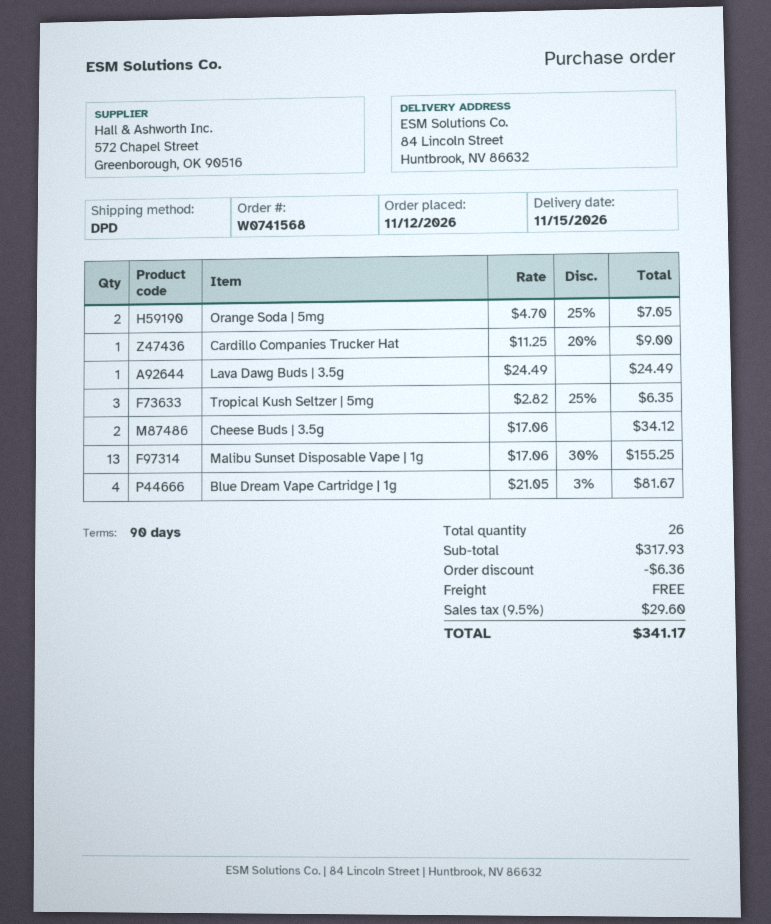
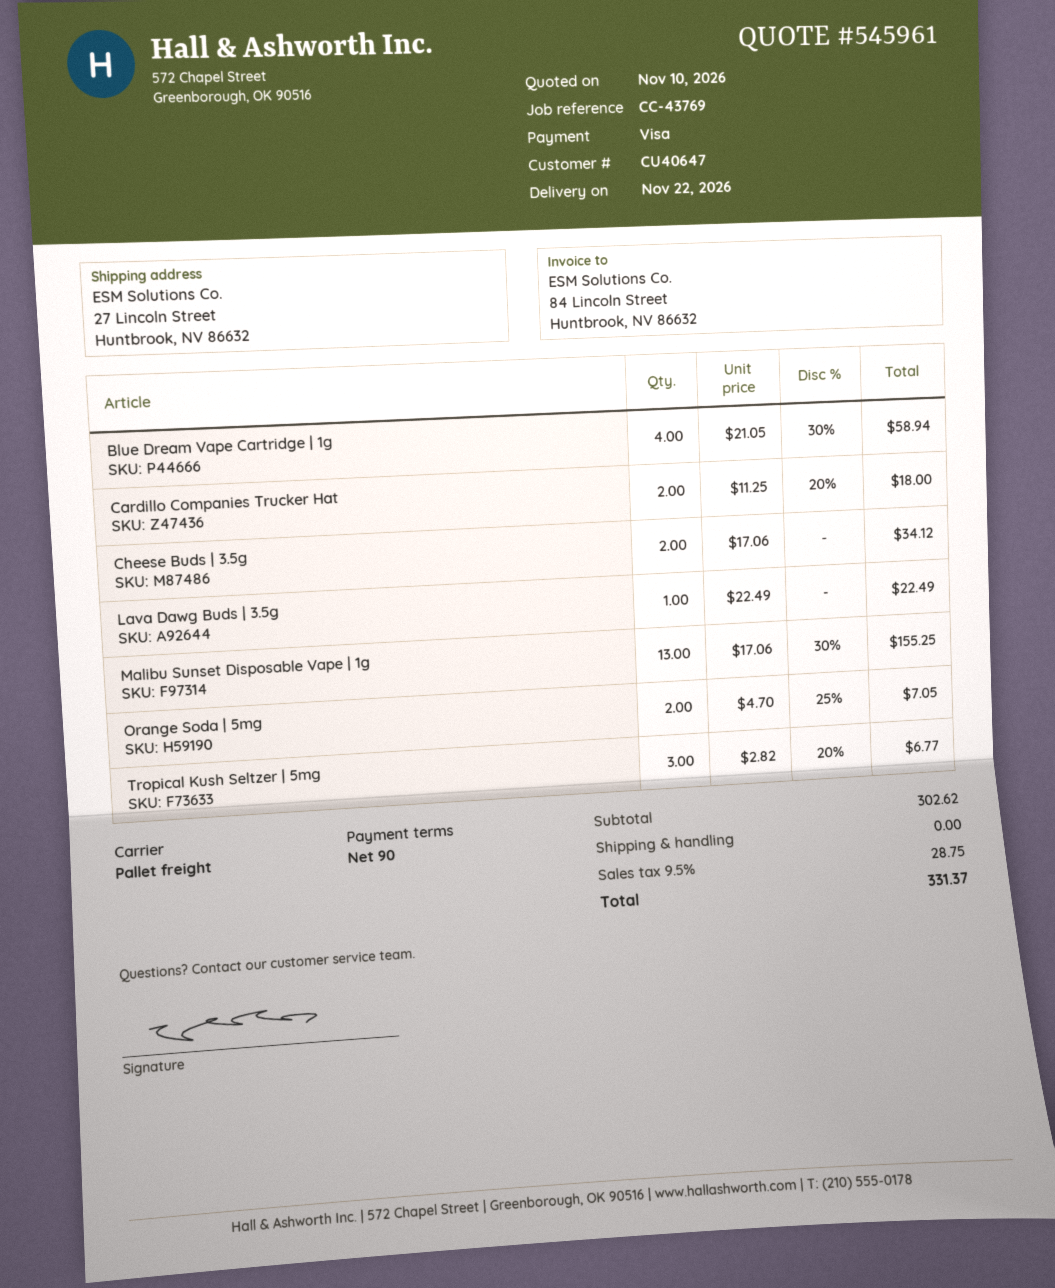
delivery date: 2026-11-15 -> 2026-11-22
shipping method: DPD -> pallet freight
ship to: 84 Lincoln Street, Huntbrook, NV 86632 -> 27 Lincoln Street, Huntbrook, NV 86632
Cardillo Companies Trucker Hat: 1 x 11.25 - 20% = 9.00 -> 2 x 11.25 - 20% = 18.00
Lava Dawg Buds | 3.5g: 1 x 24.49 = 24.49 -> 1 x 22.49 = 22.49
Tropical Kush Seltzer | 5mg: 3 x 2.82 - 25% = 6.35 -> 3 x 2.82 - 20% = 6.77
Blue Dream Vape Cartridge | 1g: 4 x 21.05 - 3% = 81.67 -> 4 x 21.05 - 30% = 58.94
subtotal: 317.93 -> 302.62
discount: 6.36 -> none
tax: 9.5% = 29.60 -> 9.5% = 28.75
total: 341.17 -> 331.37

